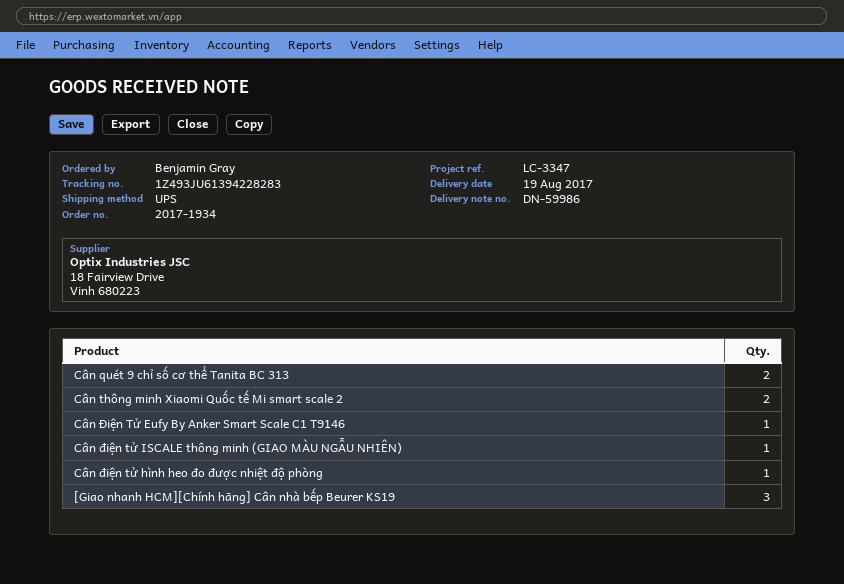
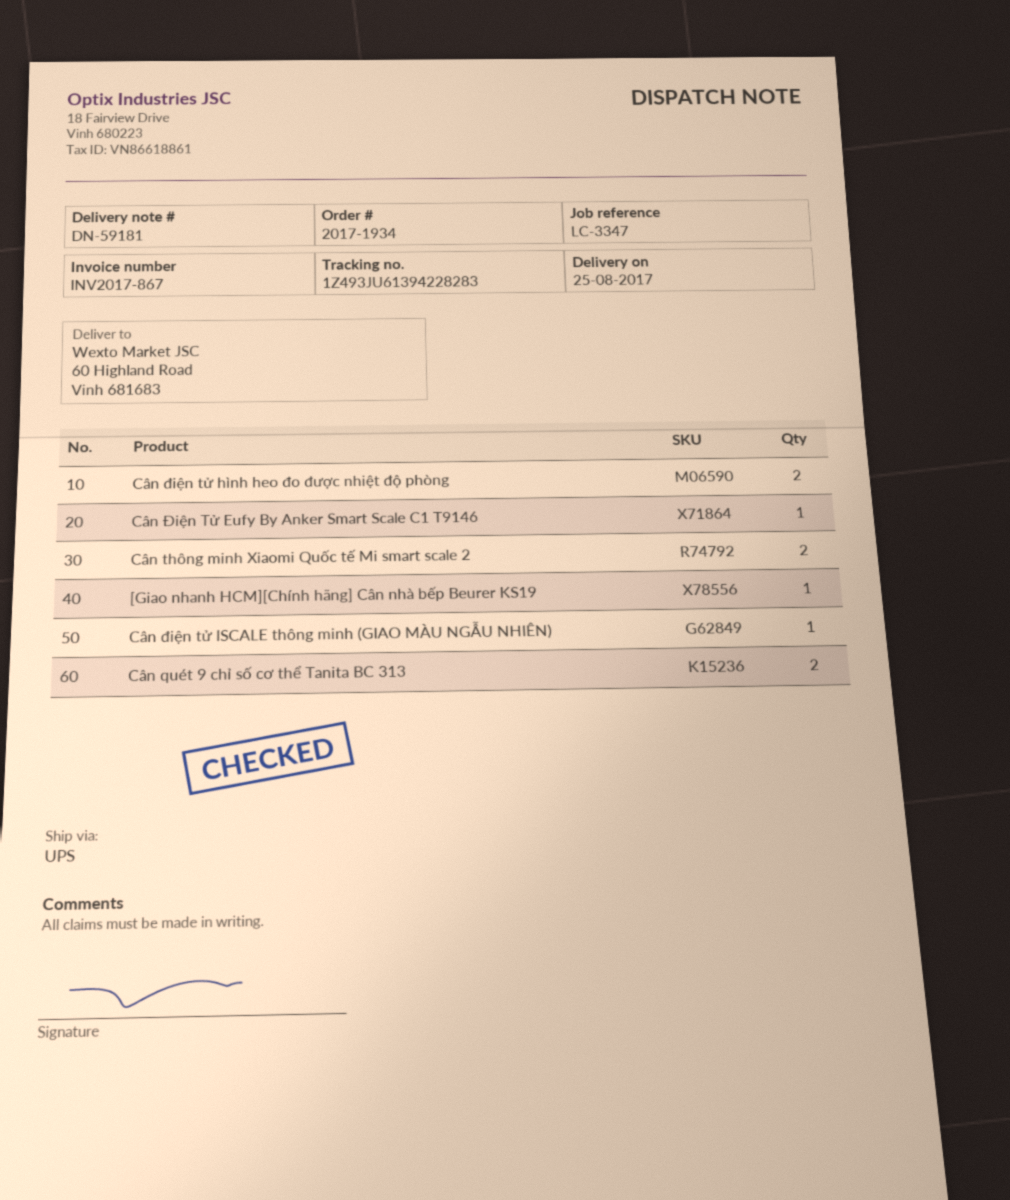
delivery note number: DN-59986 -> DN-59181
delivery date: 2017-08-19 -> 2017-08-25
Cân điện tử hình heo đo được nhiệt độ phòng: 1 -> 2
[Giao nhanh HCM][Chính hãng] Cân nhà bếp Beurer KS19: 3 -> 1

